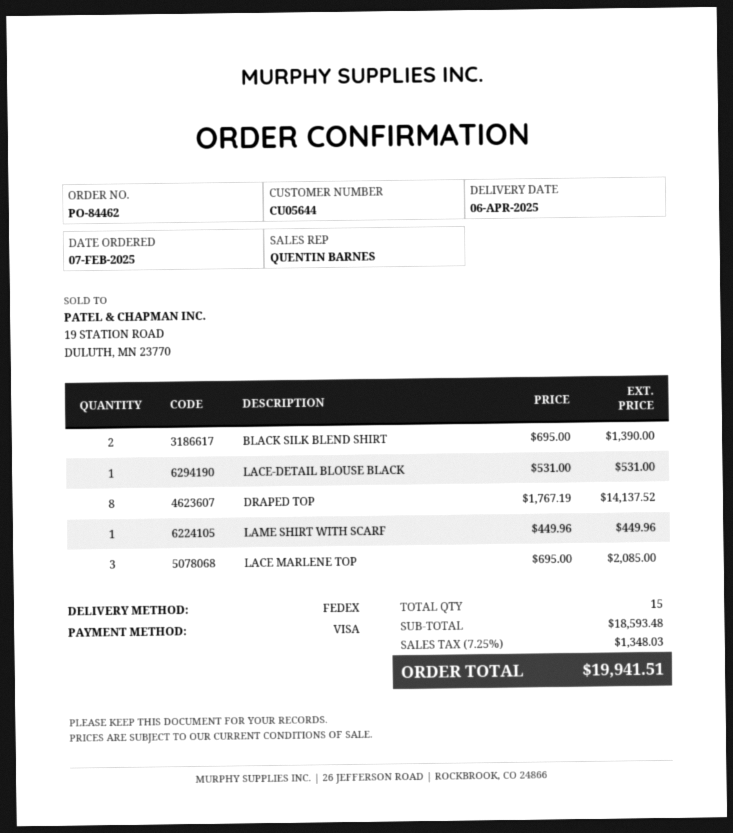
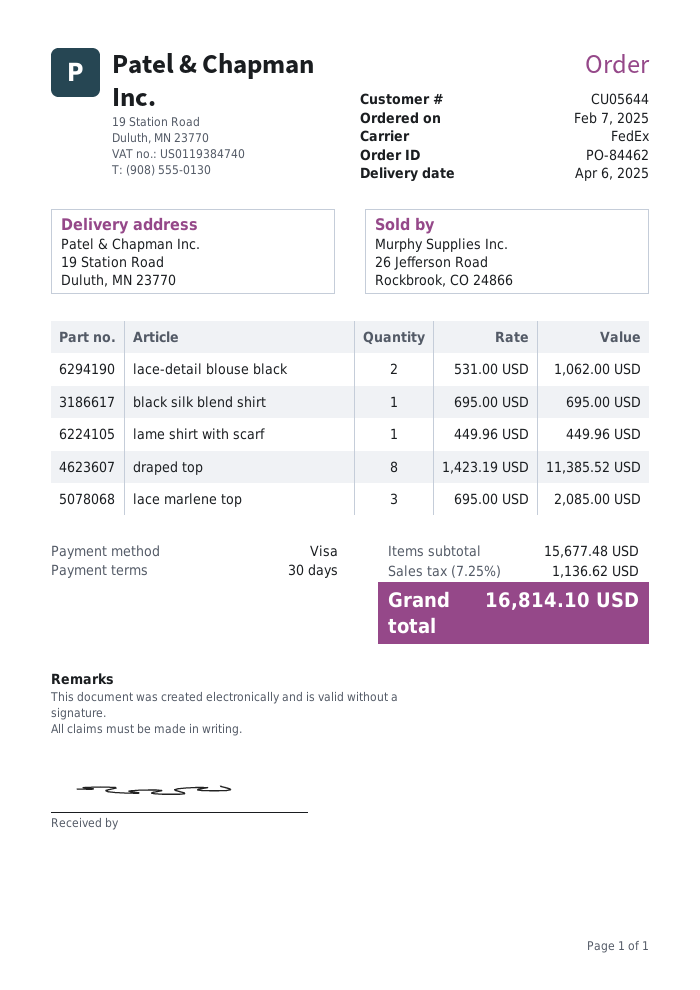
BLACK SILK BLEND SHIRT: 2 x 695.00 = 1390.00 -> 1 x 695.00 = 695.00
LACE-DETAIL BLOUSE BLACK: 1 x 531.00 = 531.00 -> 2 x 531.00 = 1062.00
DRAPED TOP: 8 x 1767.19 = 14137.52 -> 8 x 1423.19 = 11385.52
subtotal: 18593.48 -> 15677.48
tax: 7.25% = 1348.03 -> 7.25% = 1136.62
total: 19941.51 -> 16814.10

